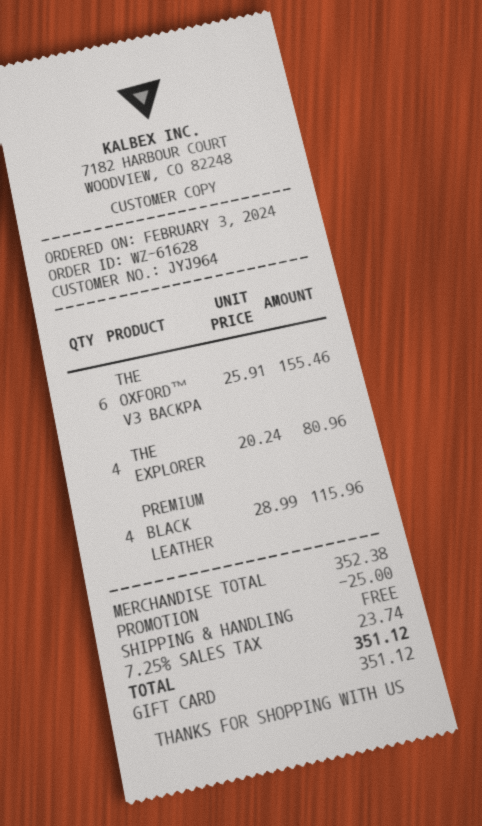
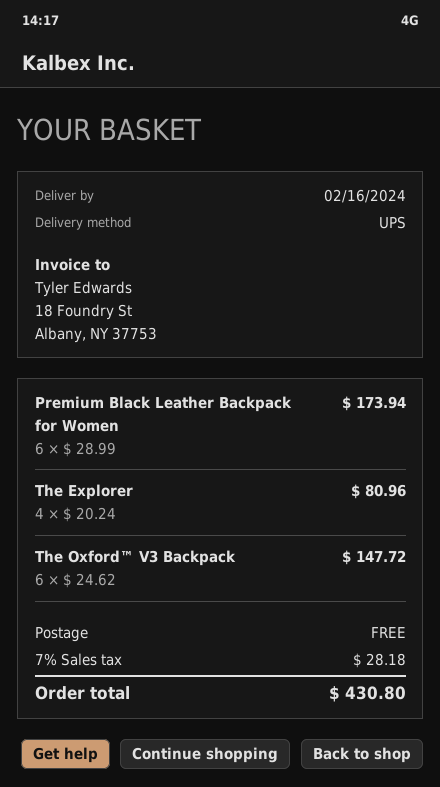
THE OXFORD™ V3 BACKPA: 6 x 25.91 = 155.46 -> 6 x 24.62 = 147.72
PREMIUM BLACK LEATHER: 4 x 28.99 = 115.96 -> 6 x 28.99 = 173.94
discount: 25.00 -> none
tax: 7.25% = 23.74 -> 7% = 28.18
total: 351.12 -> 430.80

